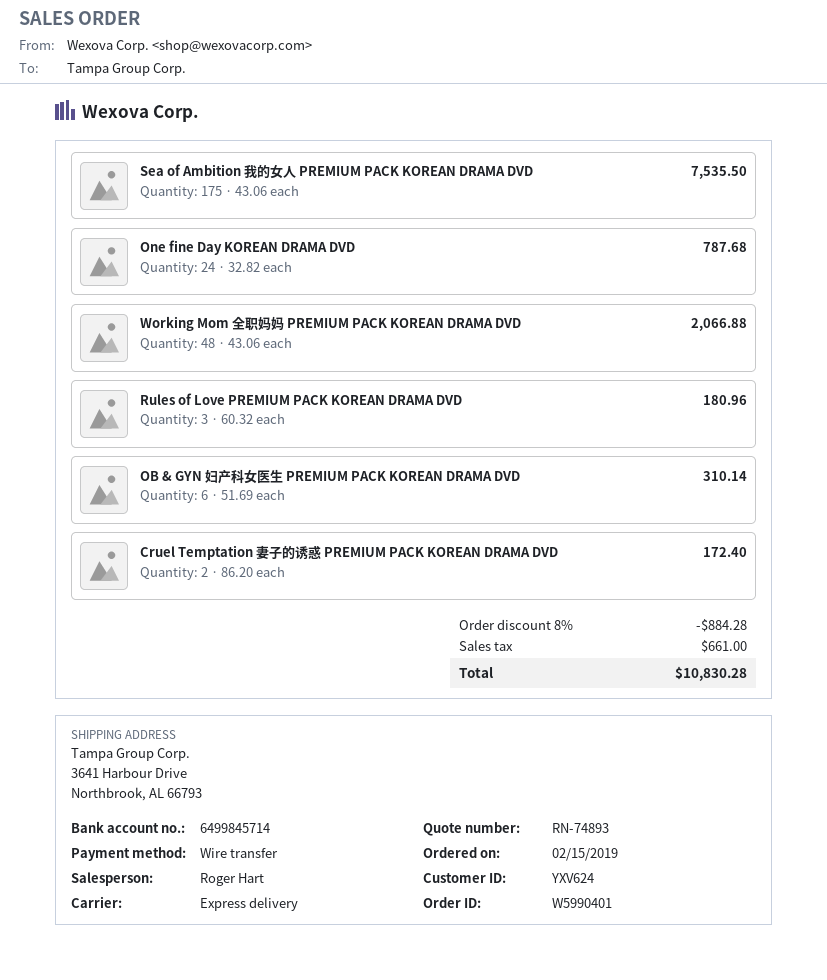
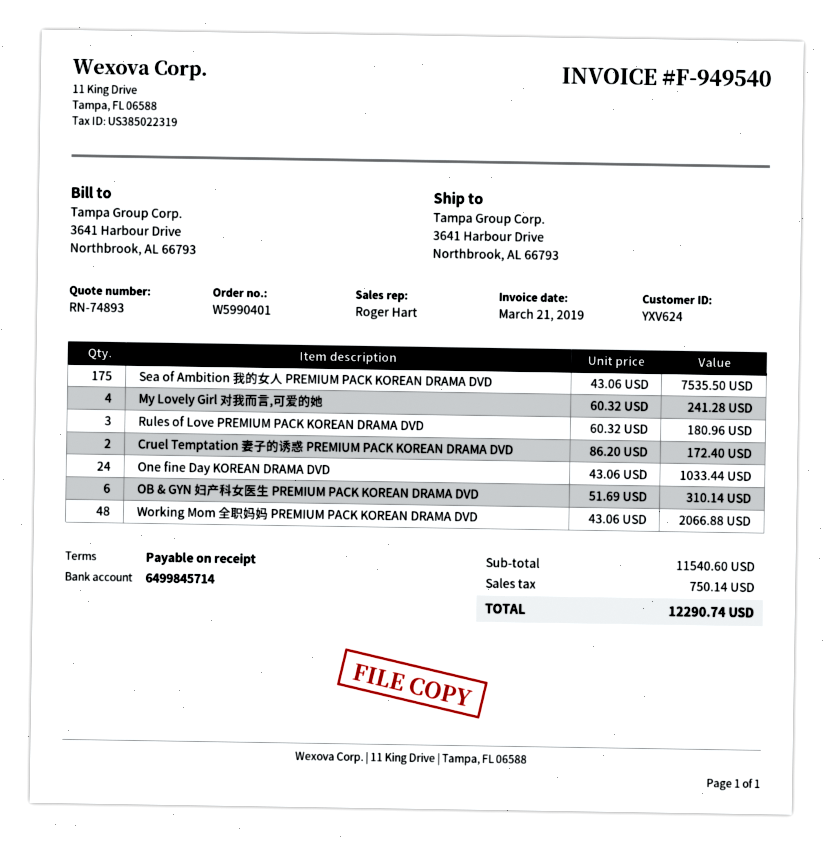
One fine Day KOREAN DRAMA DVD: 24 x 32.82 = 787.68 -> 24 x 43.06 = 1033.44
My Lovely Girl 对我而言,可爱的她: none -> 4 x 60.32 = 241.28
discount: 8% = 884.28 -> none
tax: 661.00 -> 750.14
total: 10830.28 -> 12290.74

